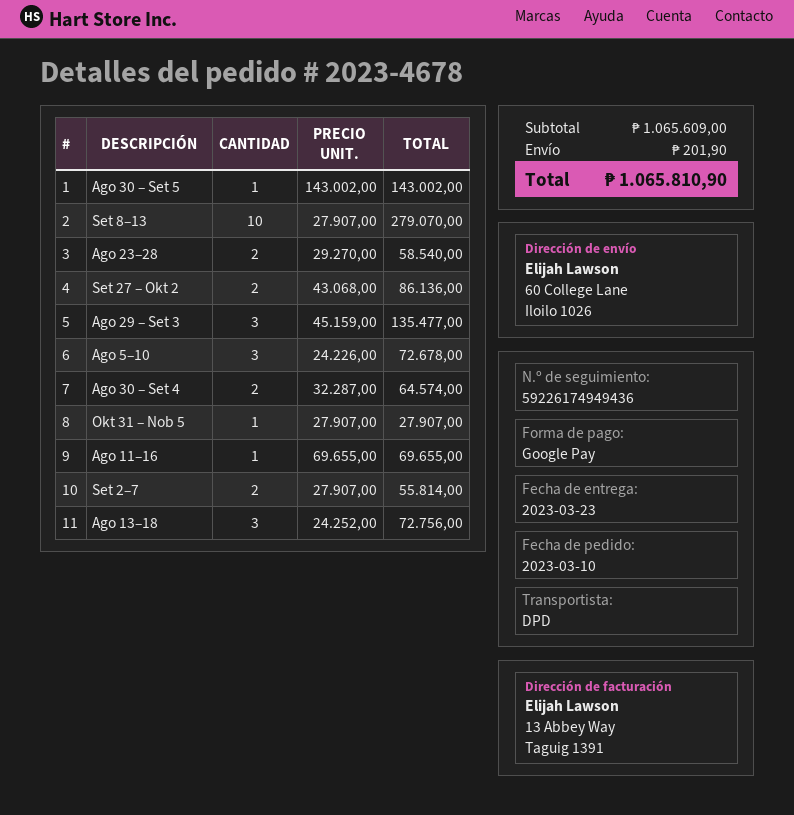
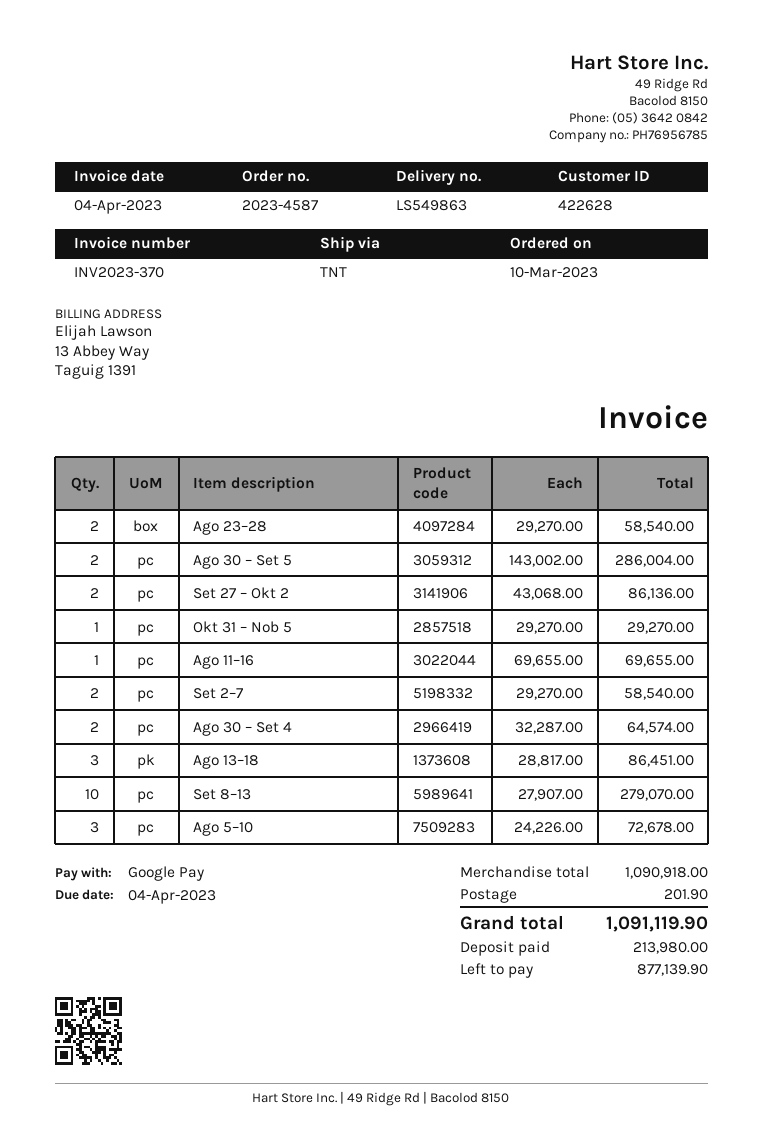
order number: 2023-4678 -> 2023-4587
shipping method: DPD -> TNT
Ago 30 – Set 5: 1 x 143002.00 = 143002.00 -> 2 x 143002.00 = 286004.00
Ago 29 – Set 3: 3 x 45159.00 = 135477.00 -> none
Okt 31 – Nob 5: 1 x 27907.00 = 27907.00 -> 1 x 29270.00 = 29270.00
Set 2–7: 2 x 27907.00 = 55814.00 -> 2 x 29270.00 = 58540.00
Ago 13–18: 3 x 24252.00 = 72756.00 -> 3 x 28817.00 = 86451.00
subtotal: 1065609.00 -> 1090918.00
total: 1065810.90 -> 1091119.90

